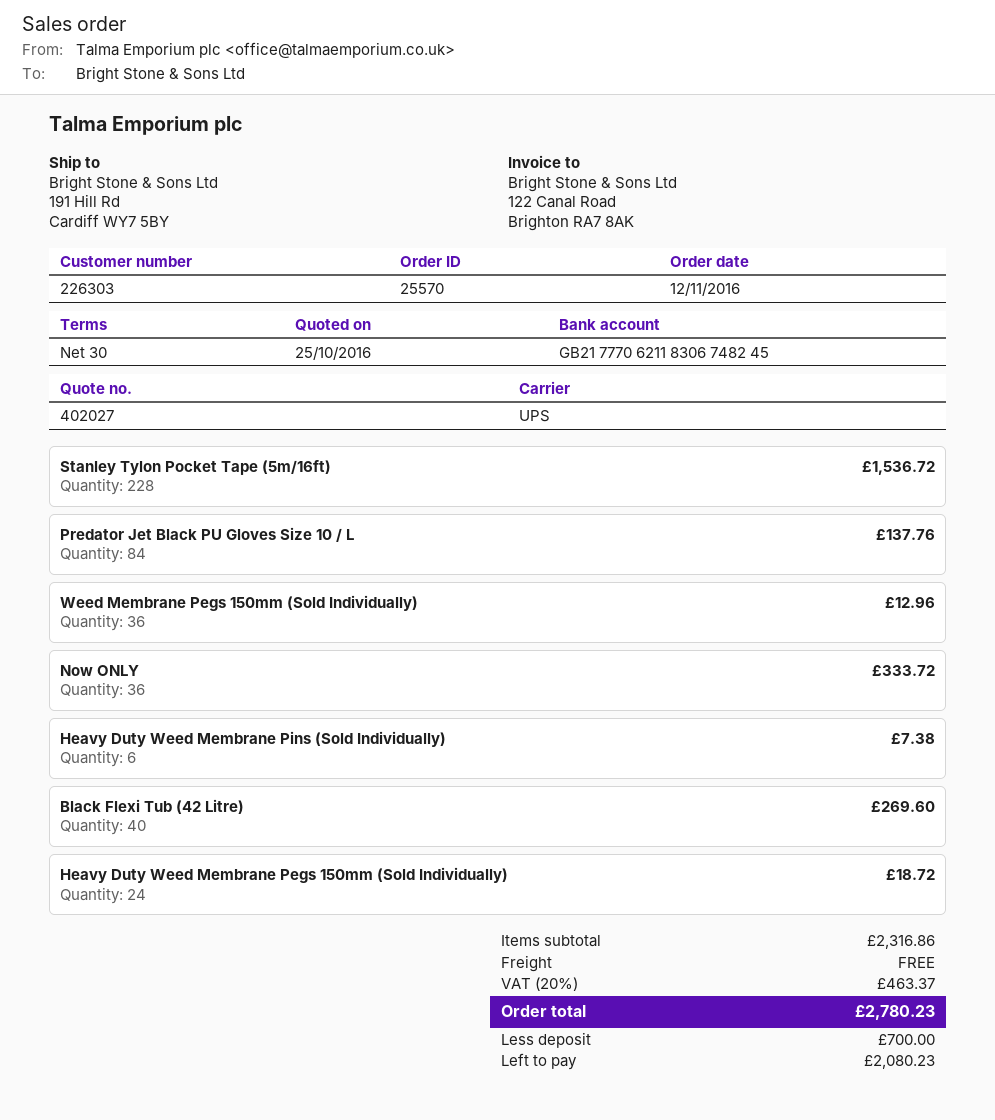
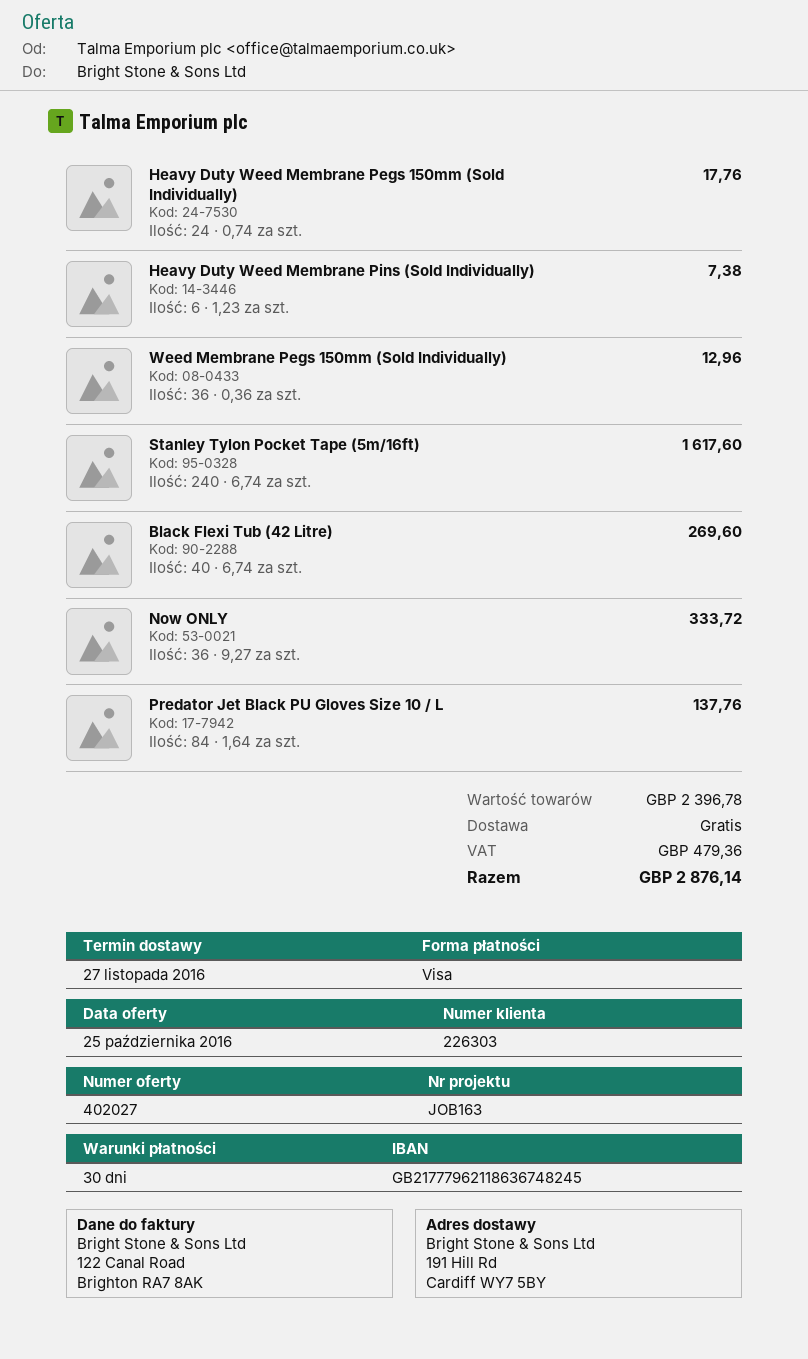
bank account: GB21777062118306748245 -> GB21777962118636748245
Stanley Tylon Pocket Tape (5m/16ft): 228 for 1536.72 -> 240 for 1617.60
Heavy Duty Weed Membrane Pegs 150mm (Sold Individually): 24 for 18.72 -> 24 for 17.76
subtotal: 2316.86 -> 2396.78
tax: 463.37 -> 479.36
total: 2780.23 -> 2876.14

